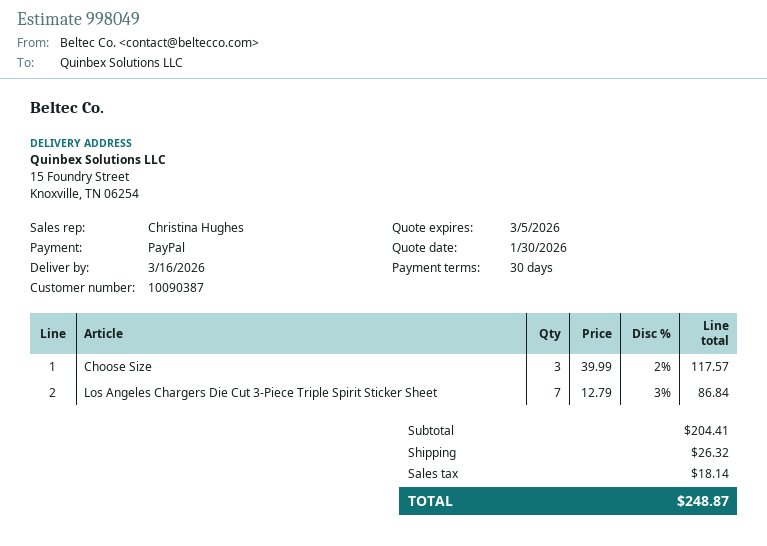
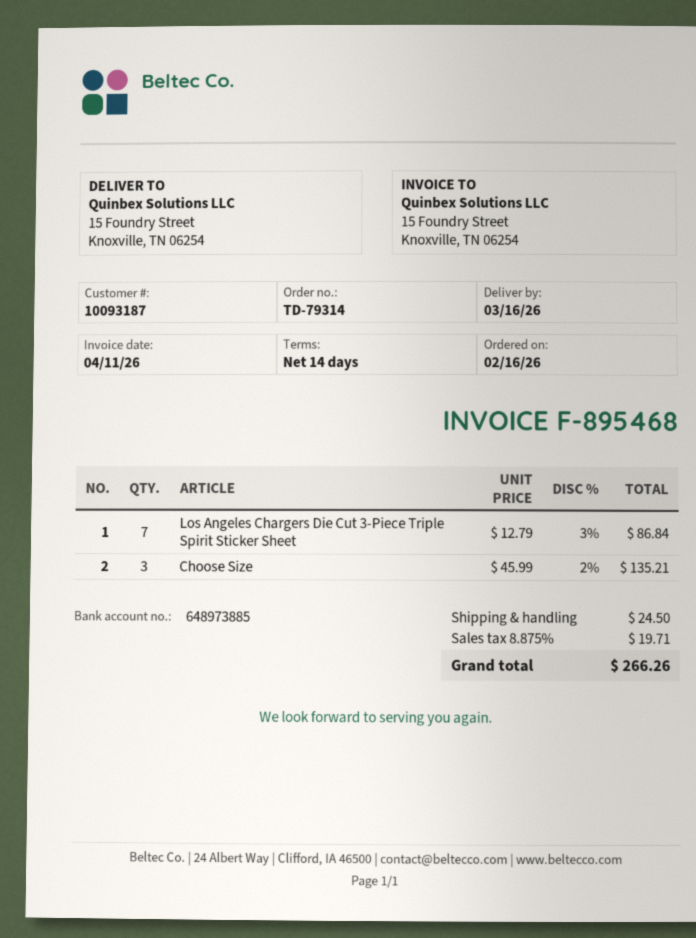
payment terms: 30 days -> 14 days
customer number: 10090387 -> 10093187
Choose Size: 3 x 39.99 - 2% = 117.57 -> 3 x 45.99 - 2% = 135.21
shipping: 26.32 -> 24.50
tax: 18.14 -> 19.71
total: 248.87 -> 266.26

